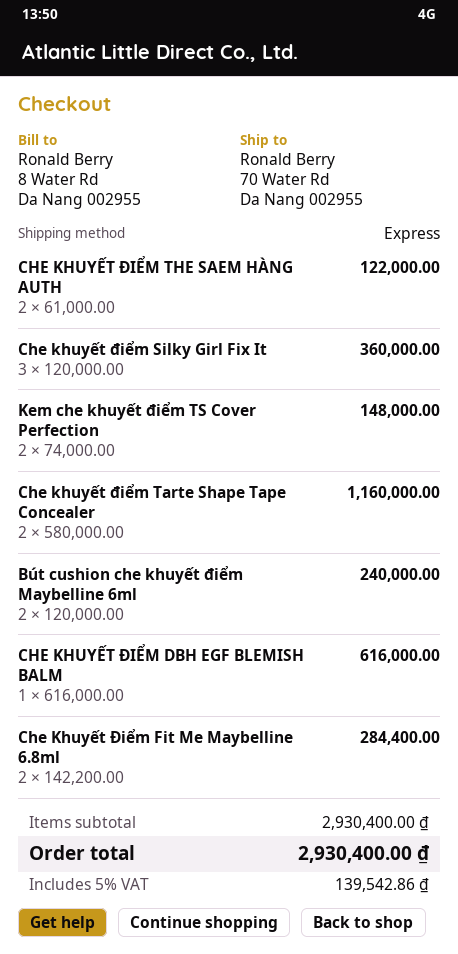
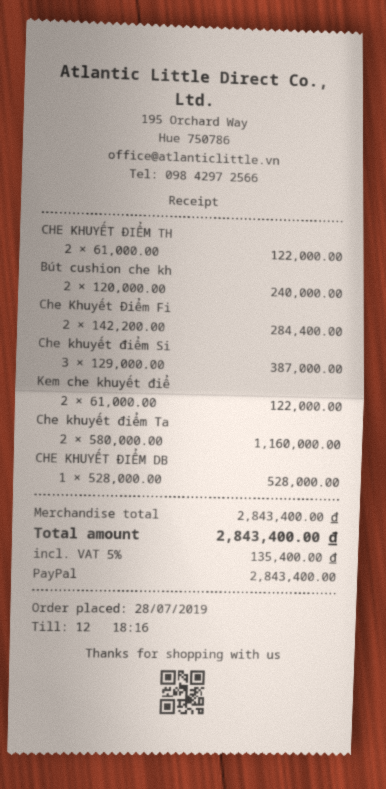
Che khuyết điểm Silky Girl Fix It: 3 x 120000.00 = 360000.00 -> 3 x 129000.00 = 387000.00
Kem che khuyết điểm TS Cover Perfection: 2 x 74000.00 = 148000.00 -> 2 x 61000.00 = 122000.00
CHE KHUYẾT ĐIỂM DBH EGF BLEMISH BALM: 1 x 616000.00 = 616000.00 -> 1 x 528000.00 = 528000.00
subtotal: 2930400.00 -> 2843400.00
tax: 5% = 139542.86 -> 5% = 135400.00
total: 2930400.00 -> 2843400.00

